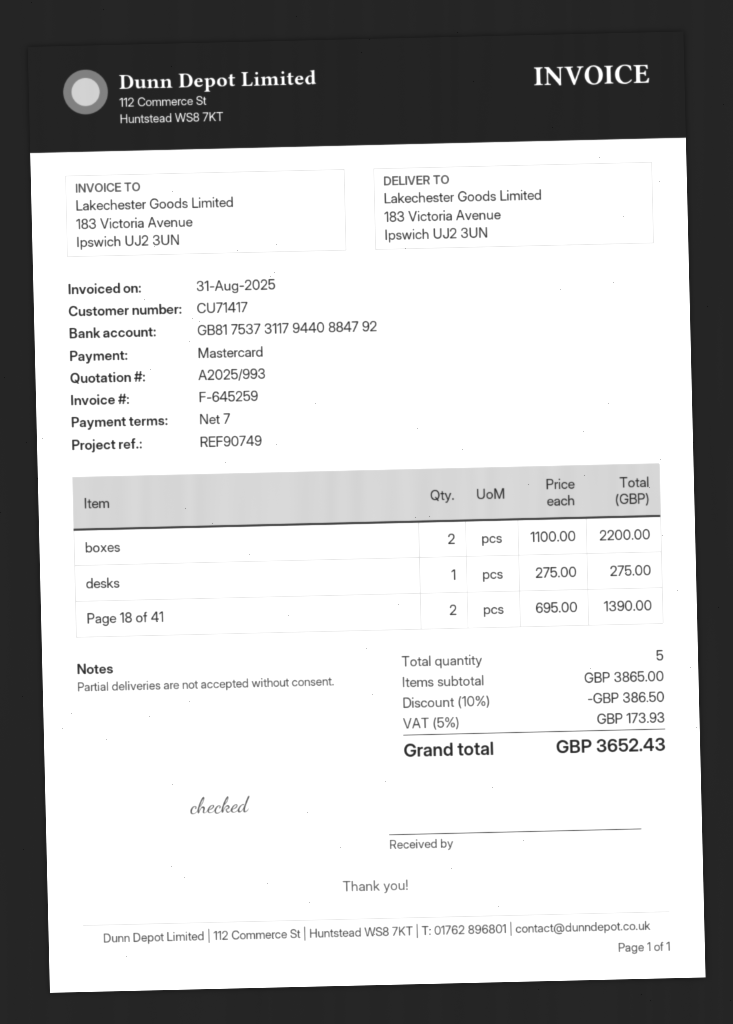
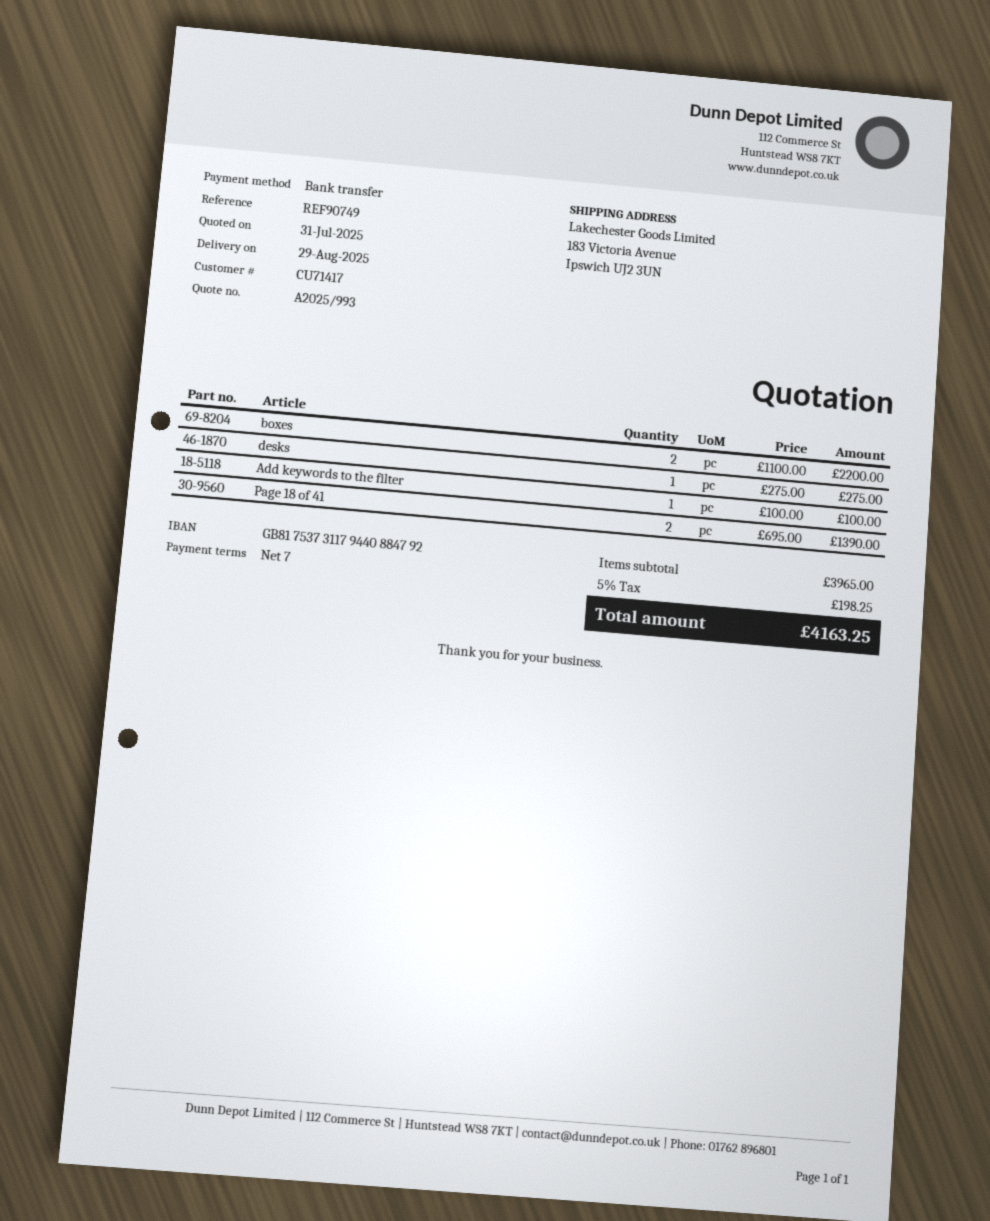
payment method: Mastercard -> bank transfer
Add keywords to the filter: none -> 1 x 100.00 = 100.00
subtotal: 3865.00 -> 3965.00
discount: 10% = 386.50 -> none
tax: 5% = 173.93 -> 5% = 198.25
total: 3652.43 -> 4163.25

